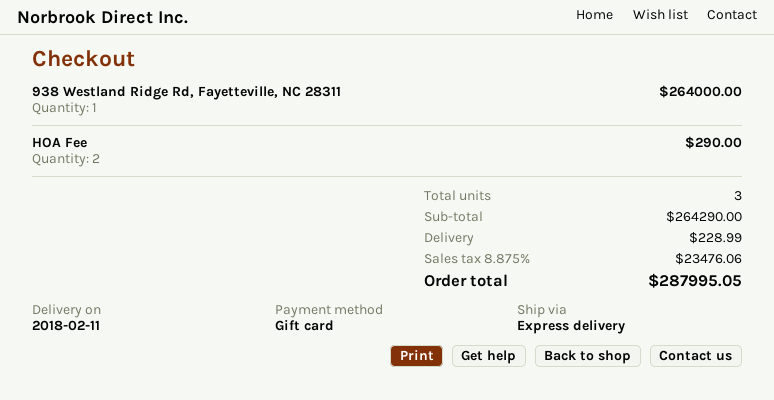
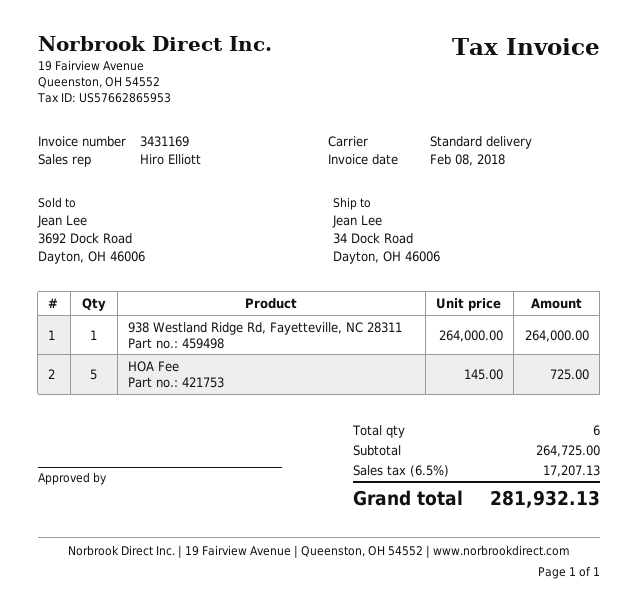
shipping method: express -> standard
HOA Fee: 2 for 290.00 -> 5 for 725.00
total quantity: 3 -> 6
subtotal: 264290.00 -> 264725.00
shipping: 228.99 -> none
tax: 8.875% = 23476.06 -> 6.5% = 17207.13
total: 287995.05 -> 281932.13

